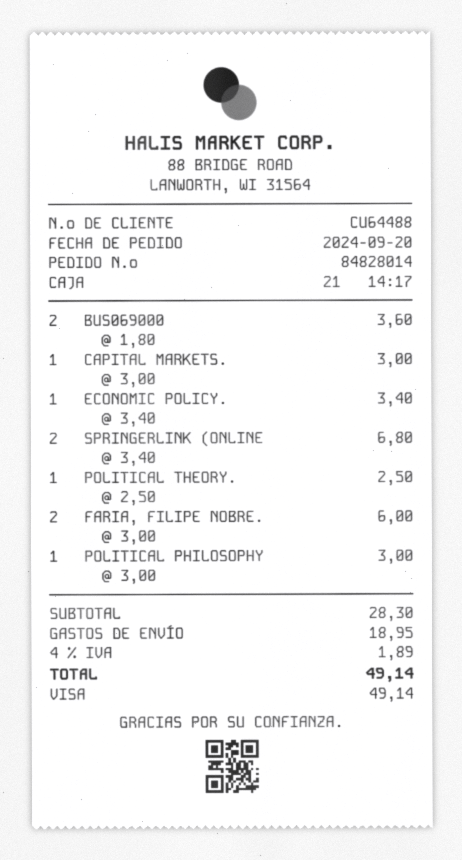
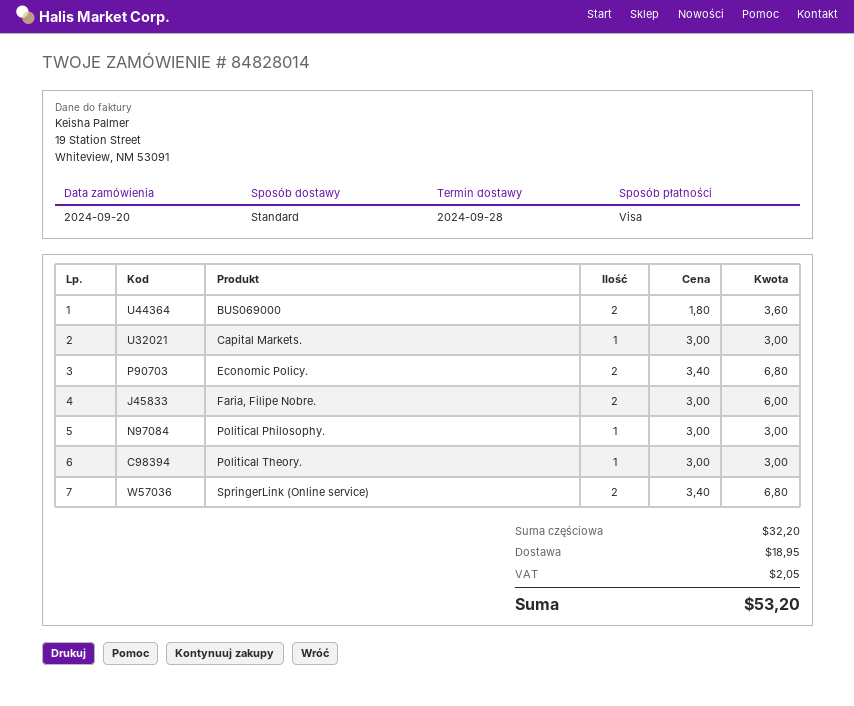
ECONOMIC POLICY.: 1 x 3.40 = 3.40 -> 2 x 3.40 = 6.80
POLITICAL THEORY.: 1 x 2.50 = 2.50 -> 1 x 3.00 = 3.00
subtotal: 28.30 -> 32.20
tax: 1.89 -> 2.05
total: 49.14 -> 53.20

